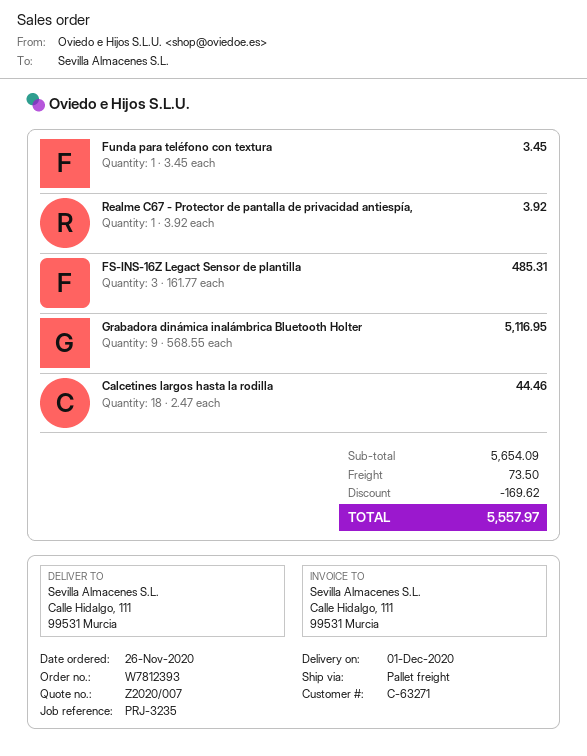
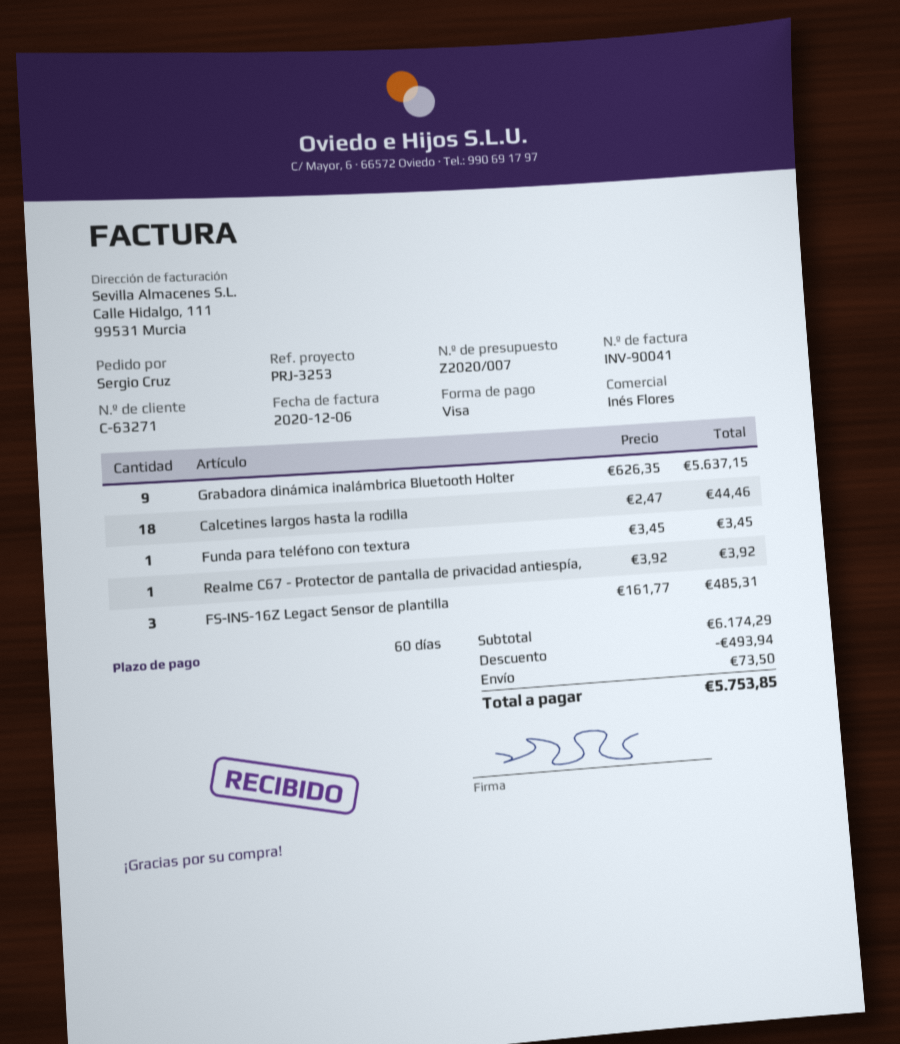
reference: PRJ-3235 -> PRJ-3253
Grabadora dinámica inalámbrica Bluetooth Holter: 9 x 568.55 = 5116.95 -> 9 x 626.35 = 5637.15
subtotal: 5654.09 -> 6174.29
discount: 169.62 -> 493.94
total: 5557.97 -> 5753.85

